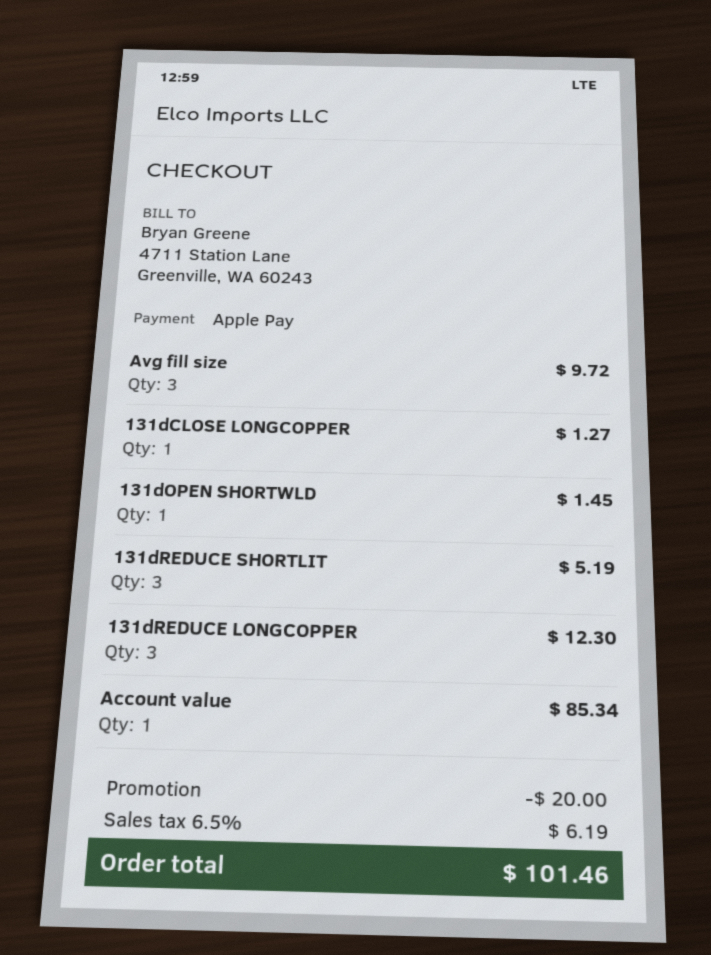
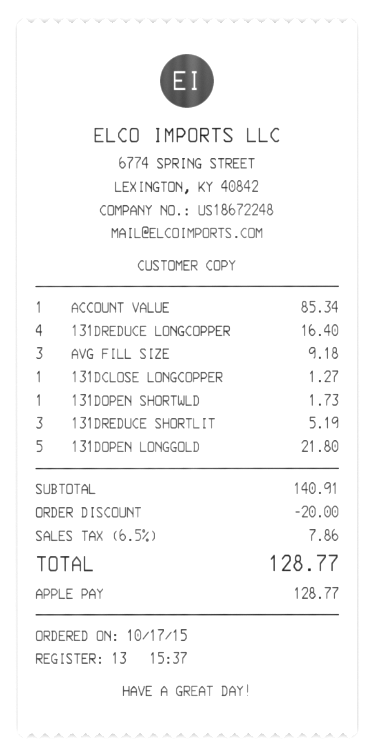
Avg fill size: 3 for 9.72 -> 3 for 9.18
131dOPEN SHORTWLD: 1 for 1.45 -> 1 for 1.73
131dREDUCE LONGCOPPER: 3 for 12.30 -> 4 for 16.40
131DOPEN LONGGOLD: none -> 5 for 21.80
tax: 6.5% = 6.19 -> 6.5% = 7.86
total: 101.46 -> 128.77

